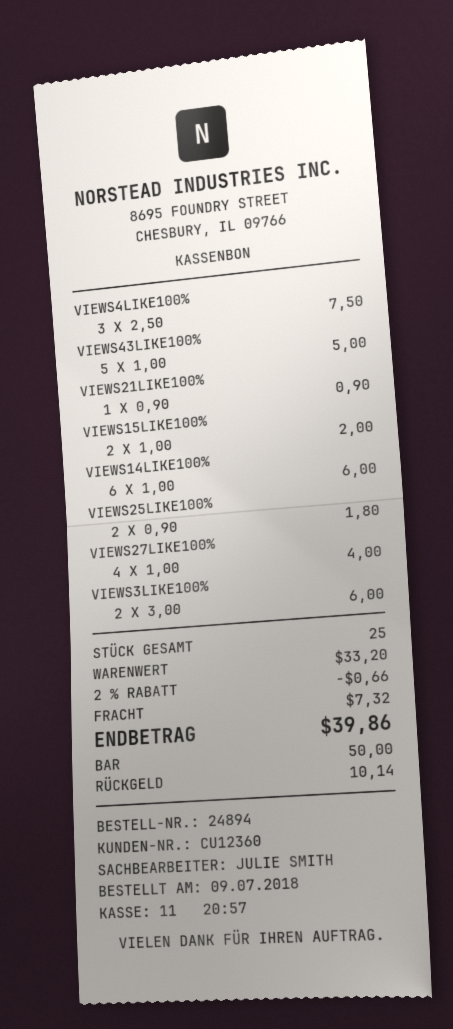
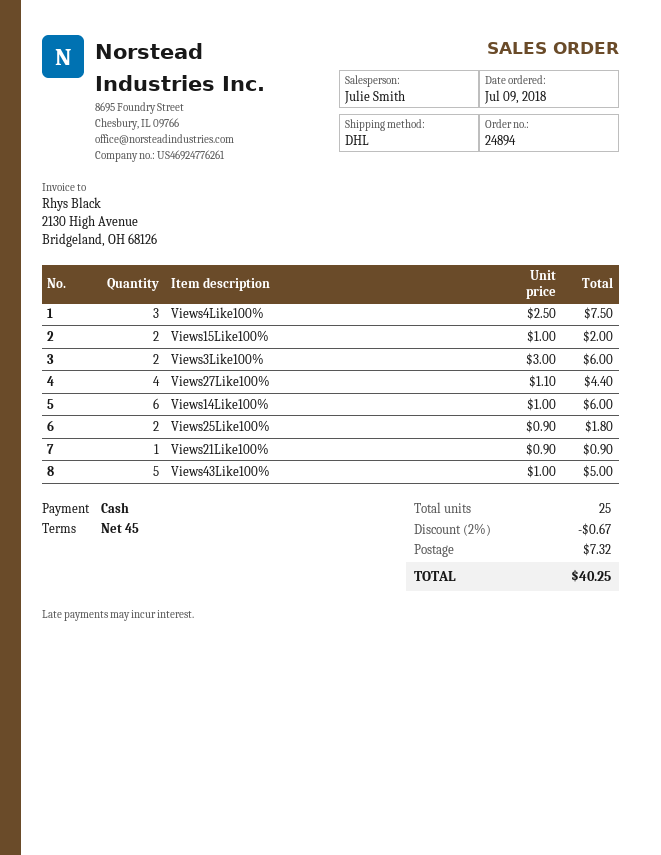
VIEWS27LIKE100%: 4 x 1.00 = 4.00 -> 4 x 1.10 = 4.40
discount: 2% = 0.66 -> 2% = 0.67
total: 39.86 -> 40.25

